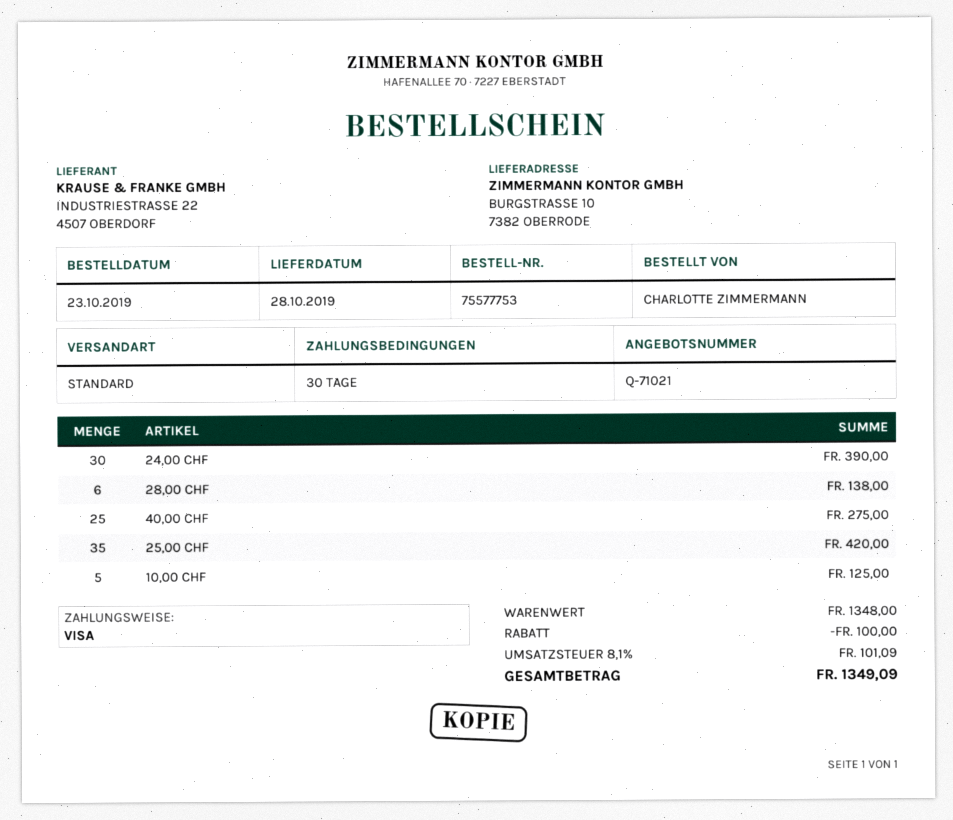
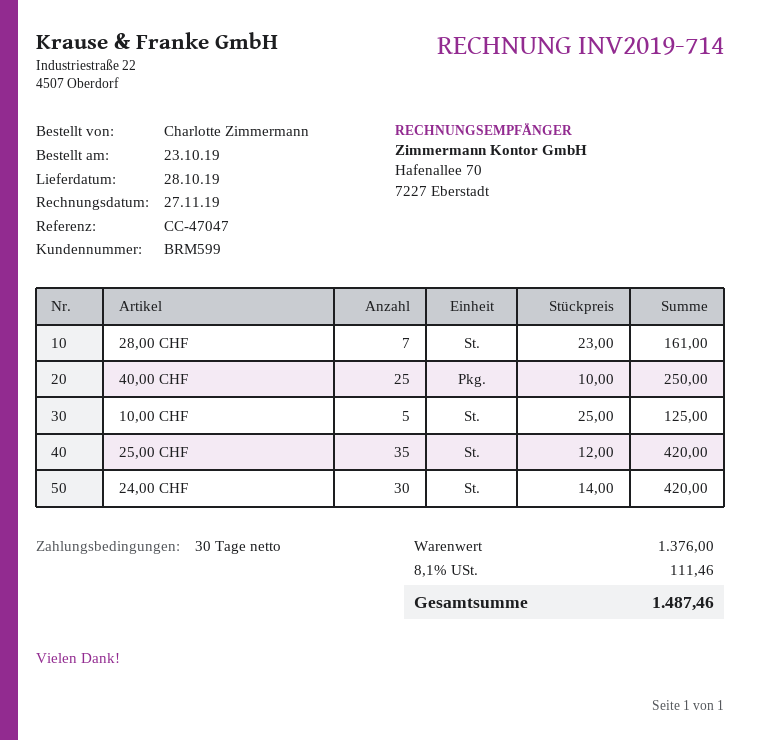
24,00 CHF: 30 for 390.00 -> 30 for 420.00
28,00 CHF: 6 for 138.00 -> 7 for 161.00
40,00 CHF: 25 for 275.00 -> 25 for 250.00
subtotal: 1348.00 -> 1376.00
discount: 100.00 -> none
tax: 8.1% = 101.09 -> 8.1% = 111.46
total: 1349.09 -> 1487.46

